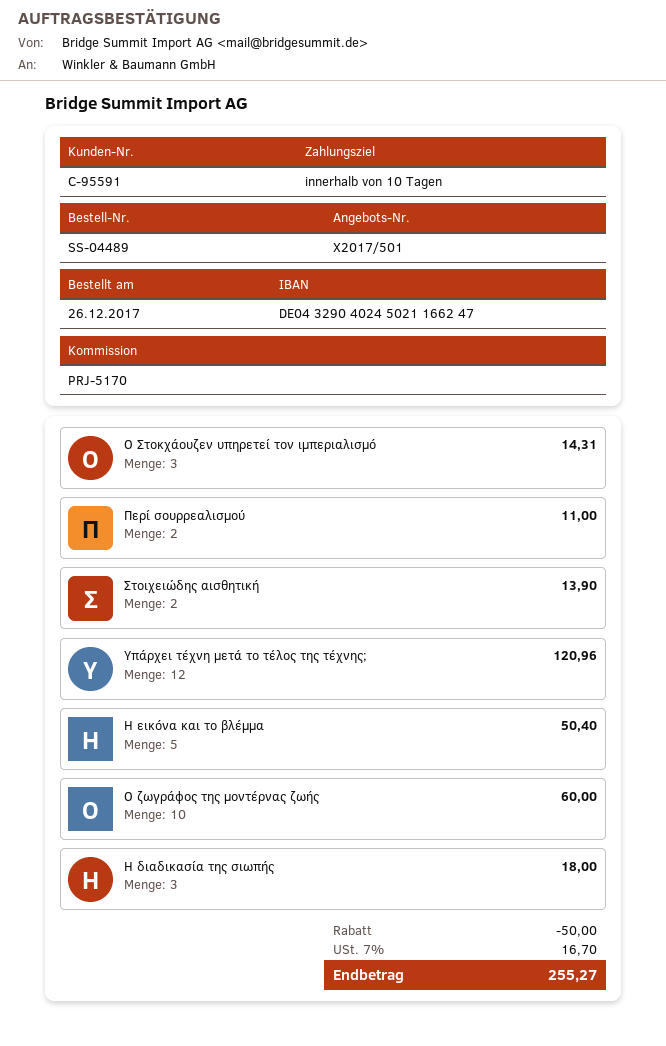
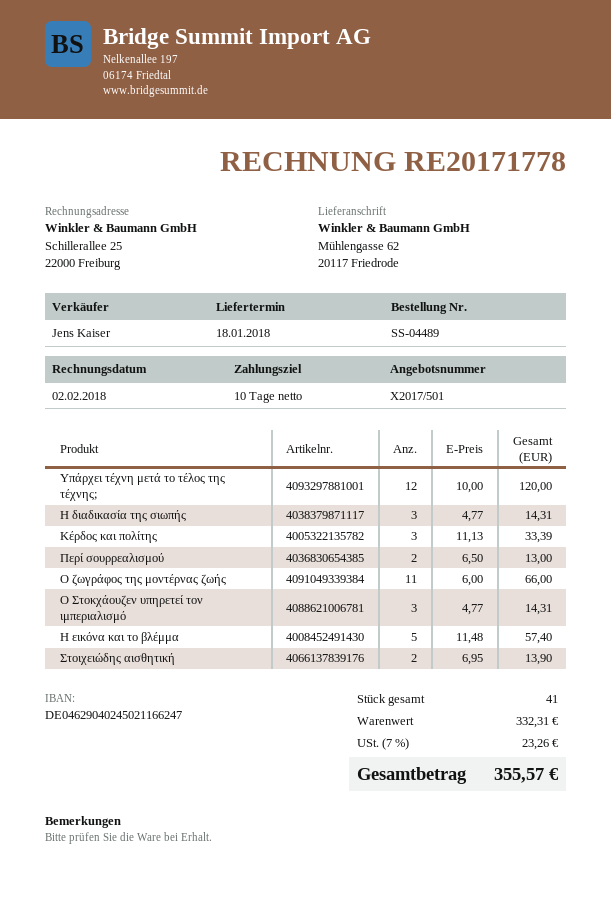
bank account: DE04329040245021166247 -> DE04629040245021166247
Περί σουρρεαλισμού: 2 for 11.00 -> 2 for 13.00
Υπάρχει τέχνη μετά το τέλος της τέχνης;: 12 for 120.96 -> 12 for 120.00
Η εικόνα και το βλέμμα: 5 for 50.40 -> 5 for 57.40
Ο ζωγράφος της μοντέρνας ζωής: 10 for 60.00 -> 11 for 66.00
Η διαδικασία της σιωπής: 3 for 18.00 -> 3 for 14.31
Κέρδος και πολίτης: none -> 3 for 33.39
discount: 50.00 -> none
tax: 7% = 16.70 -> 7% = 23.26
total: 255.27 -> 355.57

